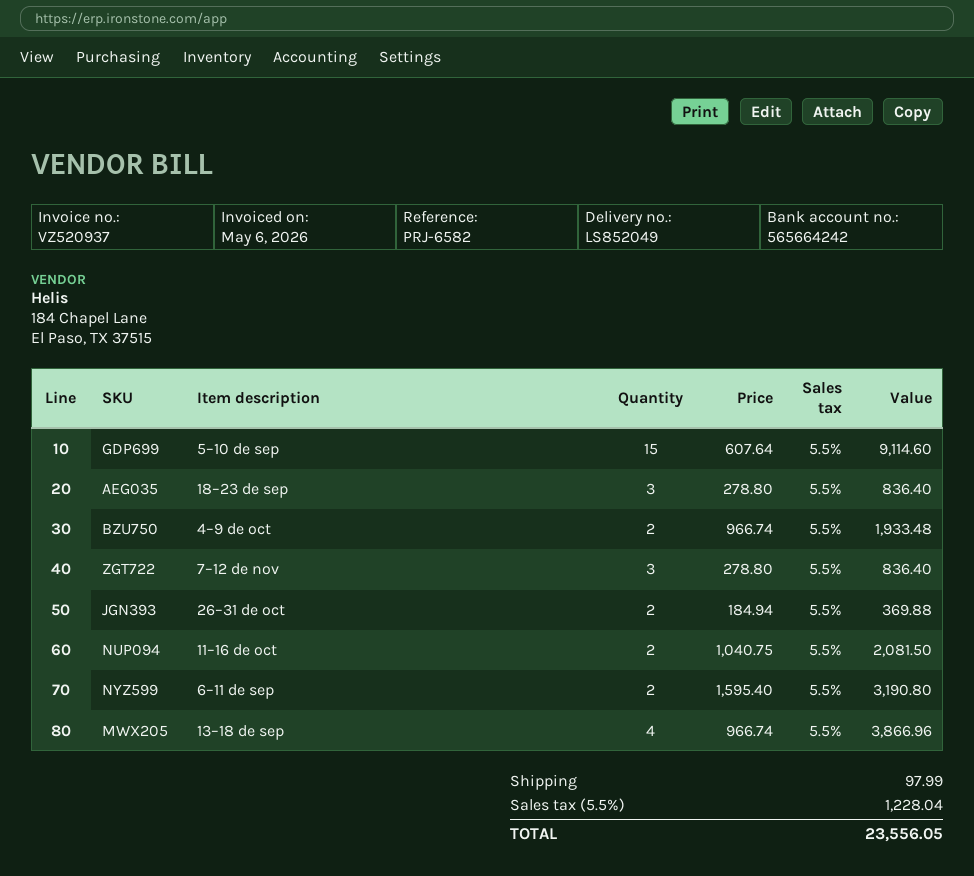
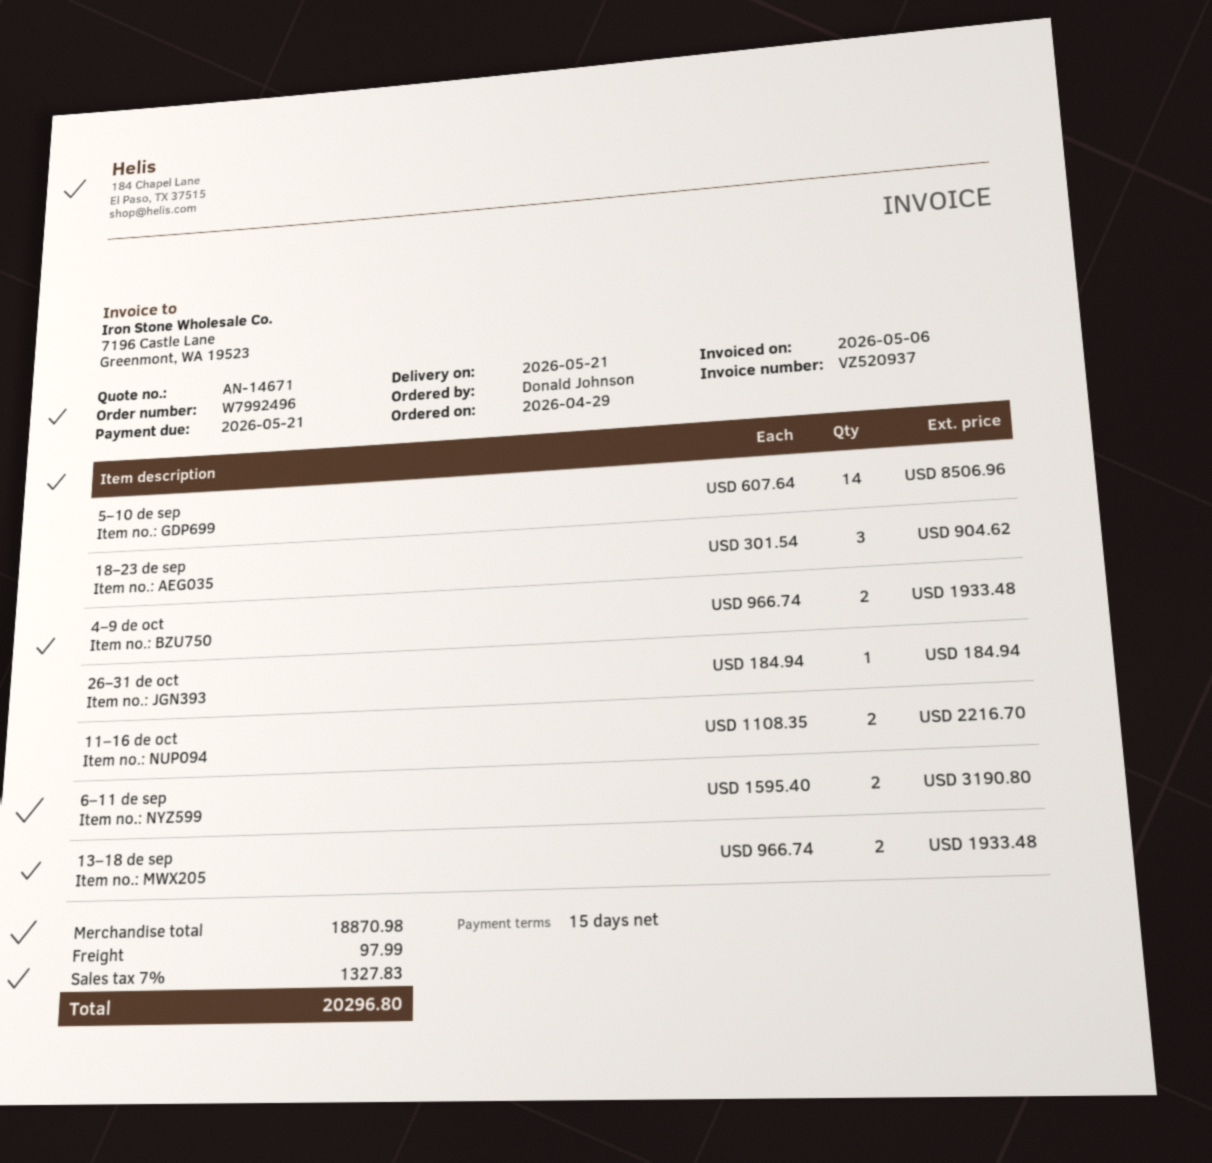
5–10 de sep: 15 x 607.64 = 9114.60 -> 14 x 607.64 = 8506.96
18–23 de sep: 3 x 278.80 = 836.40 -> 3 x 301.54 = 904.62
7–12 de nov: 3 x 278.80 = 836.40 -> none
26–31 de oct: 2 x 184.94 = 369.88 -> 1 x 184.94 = 184.94
11–16 de oct: 2 x 1040.75 = 2081.50 -> 2 x 1108.35 = 2216.70
13–18 de sep: 4 x 966.74 = 3866.96 -> 2 x 966.74 = 1933.48
tax: 5.5% = 1228.04 -> 7% = 1327.83
total: 23556.05 -> 20296.80

